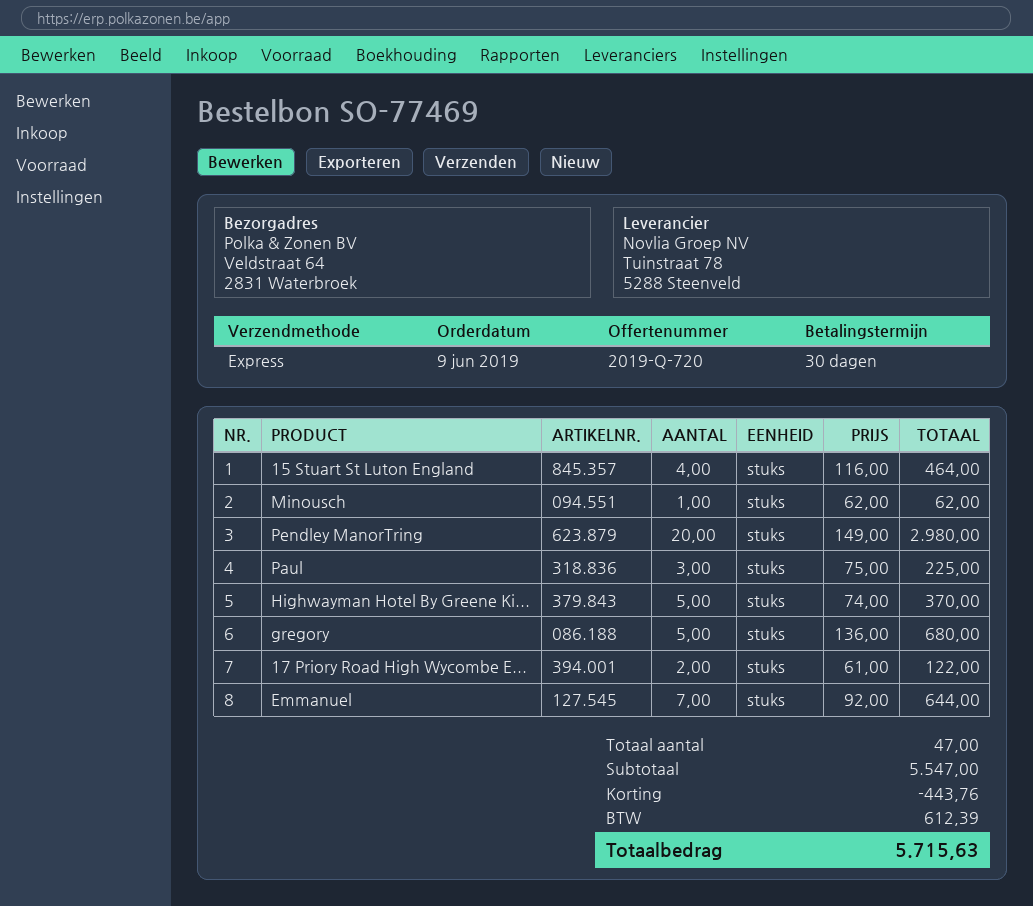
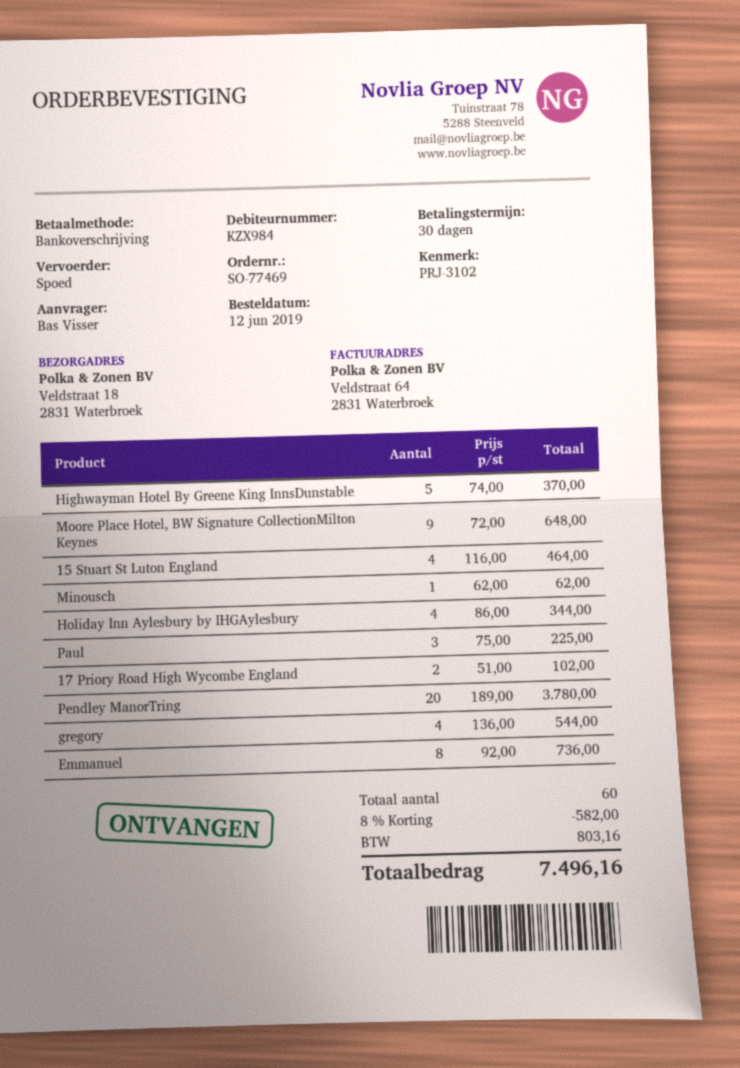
order date: 2019-06-09 -> 2019-06-12
ship to: Veldstraat 64, 2831 Waterbroek -> Veldstraat 18, 2831 Waterbroek
Pendley ManorTring: 20 x 149.00 = 2980.00 -> 20 x 189.00 = 3780.00
gregory: 5 x 136.00 = 680.00 -> 4 x 136.00 = 544.00
17 Priory Road High Wycombe E...: 2 x 61.00 = 122.00 -> 2 x 51.00 = 102.00
Emmanuel: 7 x 92.00 = 644.00 -> 8 x 92.00 = 736.00
Moore Place Hotel, BW Signature CollectionMilton Keynes: none -> 9 x 72.00 = 648.00
Holiday Inn Aylesbury by IHGAylesbury: none -> 4 x 86.00 = 344.00
total quantity: 47 -> 60
discount: 443.76 -> 582.00
tax: 612.39 -> 803.16
total: 5715.63 -> 7496.16

